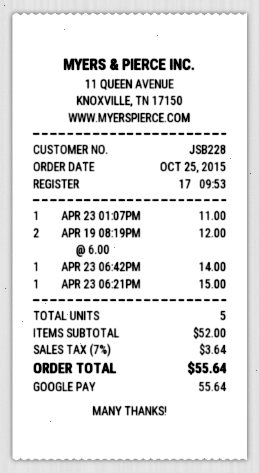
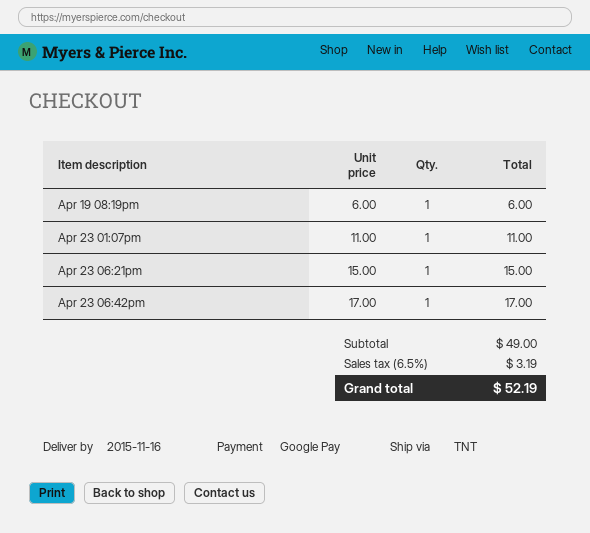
APR 19 08:19PM: 2 x 6.00 = 12.00 -> 1 x 6.00 = 6.00
APR 23 06:42PM: 1 x 14.00 = 14.00 -> 1 x 17.00 = 17.00
subtotal: 52.00 -> 49.00
tax: 7% = 3.64 -> 6.5% = 3.19
total: 55.64 -> 52.19

